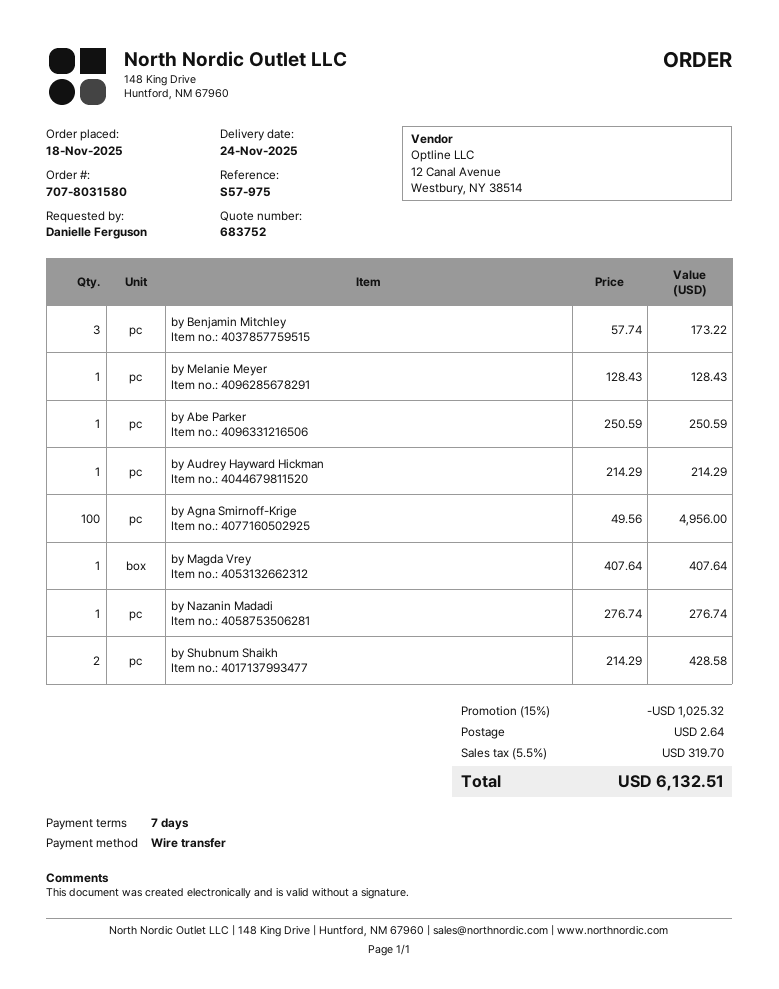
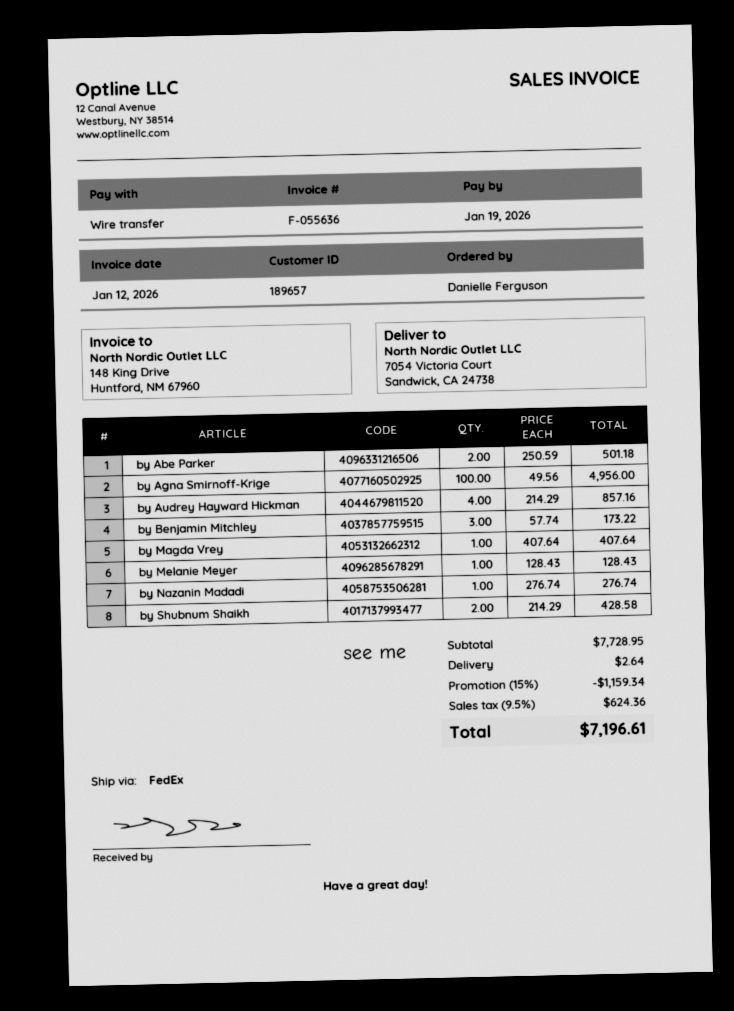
by Abe Parker: 1 x 250.59 = 250.59 -> 2 x 250.59 = 501.18
by Audrey Hayward Hickman: 1 x 214.29 = 214.29 -> 4 x 214.29 = 857.16
discount: 15% = 1025.32 -> 15% = 1159.34
tax: 5.5% = 319.70 -> 9.5% = 624.36
total: 6132.51 -> 7196.61

